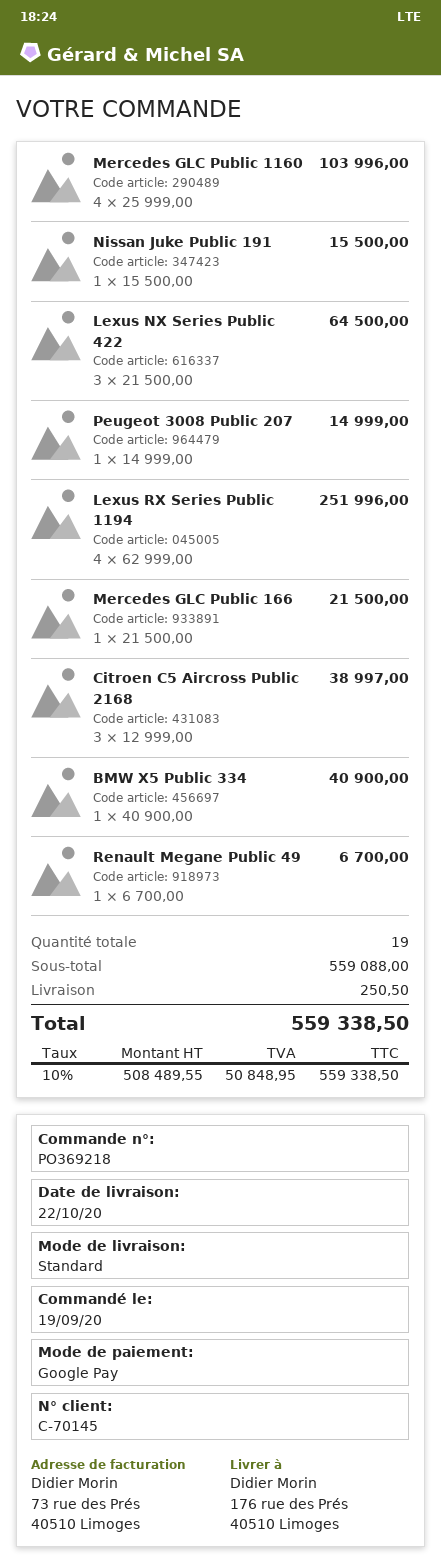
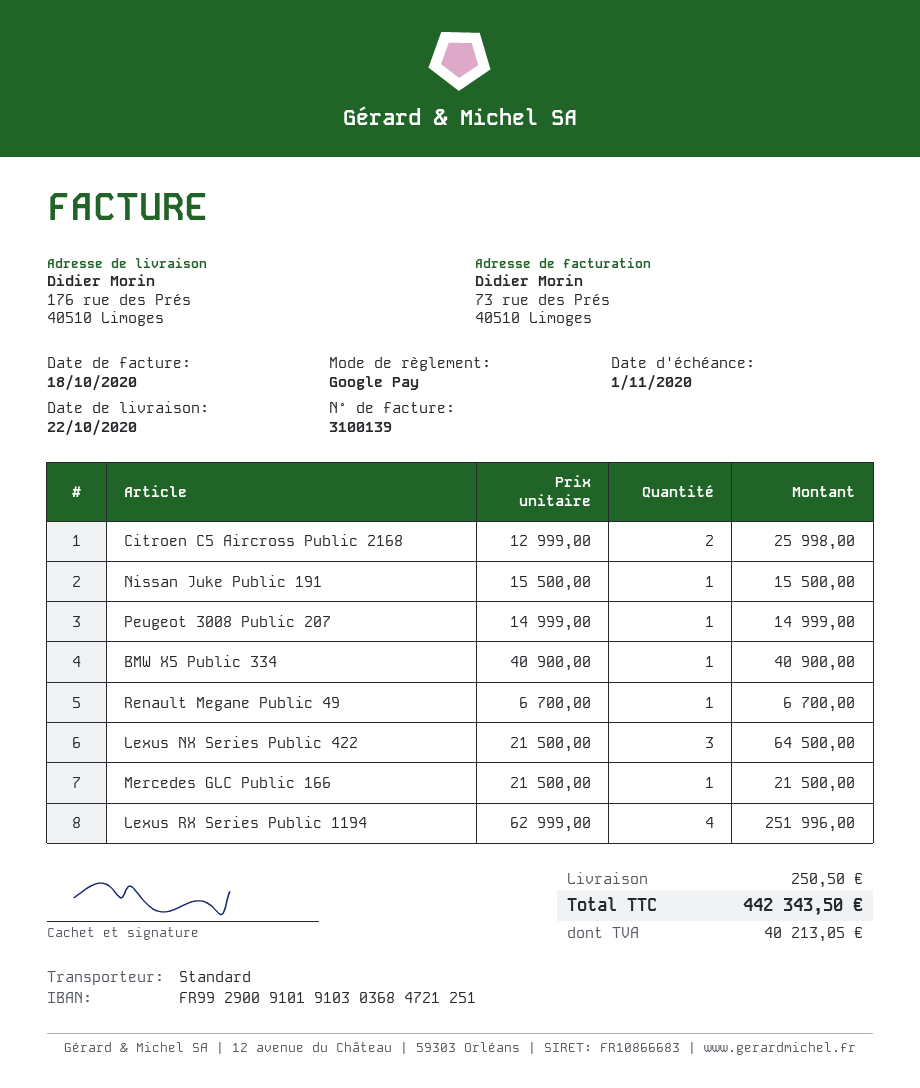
Mercedes GLC Public 1160: 4 x 25999.00 = 103996.00 -> none
Citroen C5 Aircross Public 2168: 3 x 12999.00 = 38997.00 -> 2 x 12999.00 = 25998.00
tax: 50848.95 -> 40213.05
total: 559338.50 -> 442343.50

